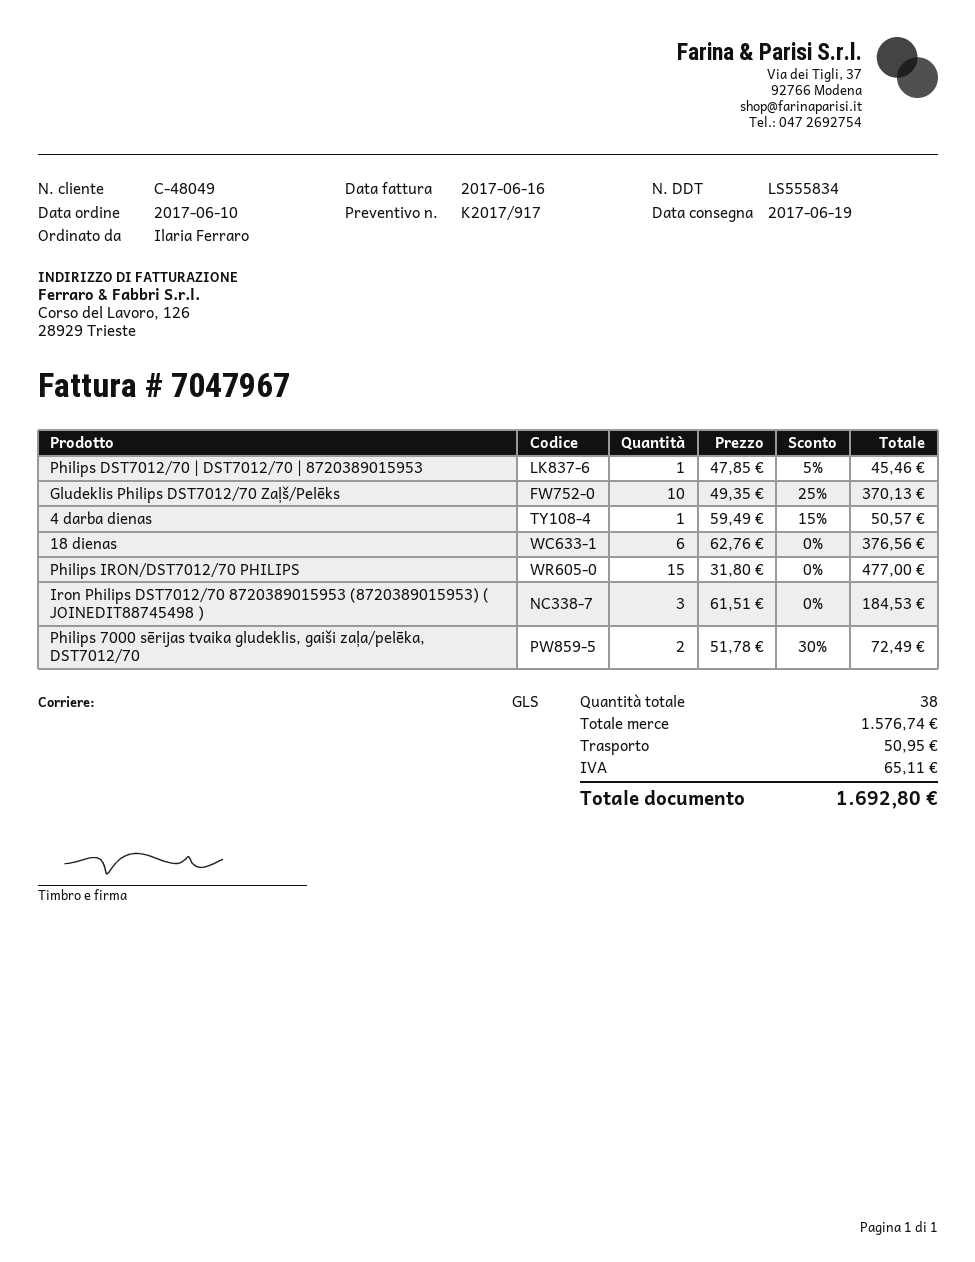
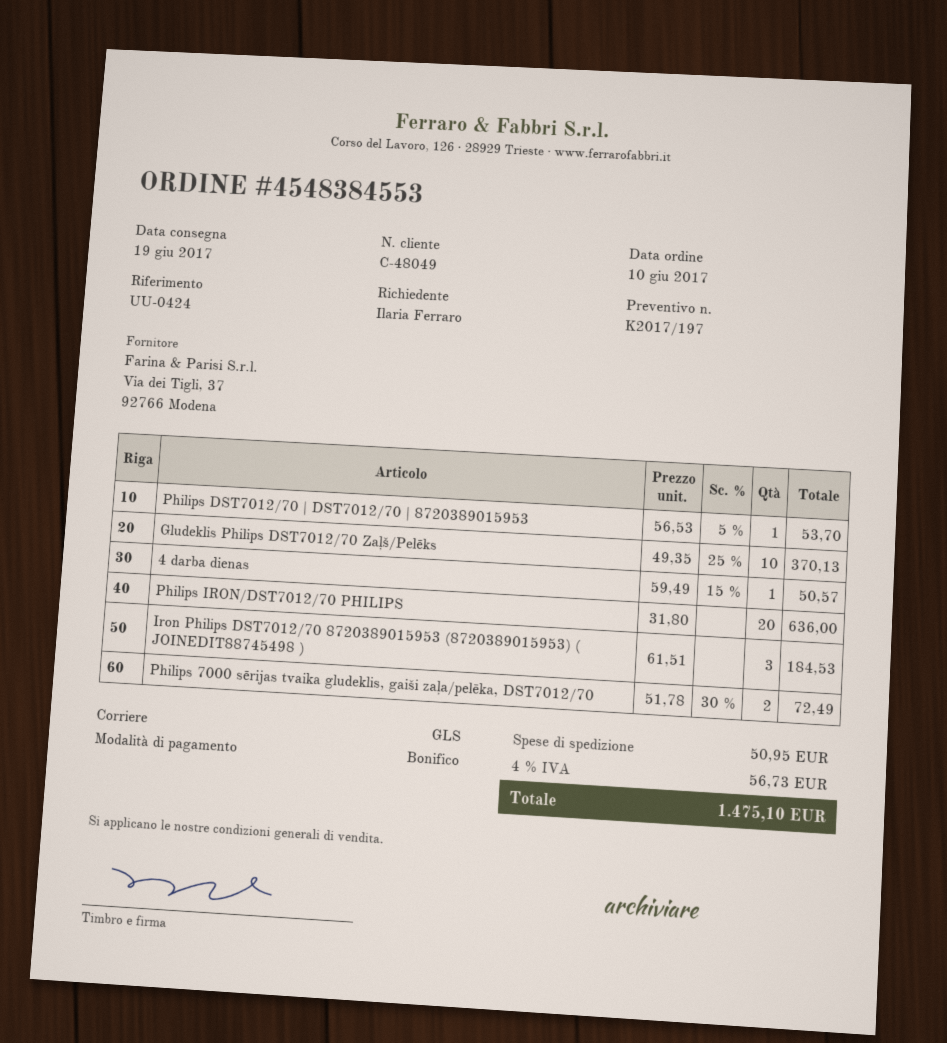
quote number: K2017/917 -> K2017/197
Philips DST7012/70 | DST7012/70 | 8720389015953: 1 x 47.85 - 5% = 45.46 -> 1 x 56.53 - 5% = 53.70
18 dienas: 6 x 62.76 = 376.56 -> none
Philips IRON/DST7012/70 PHILIPS: 15 x 31.80 = 477.00 -> 20 x 31.80 = 636.00
tax: 65.11 -> 56.73
total: 1692.80 -> 1475.10

